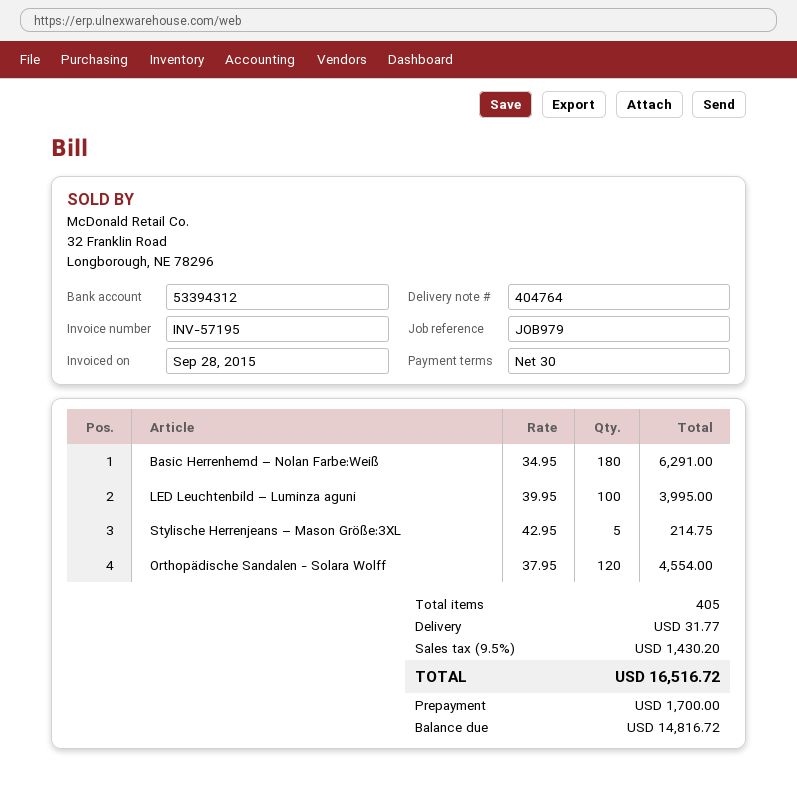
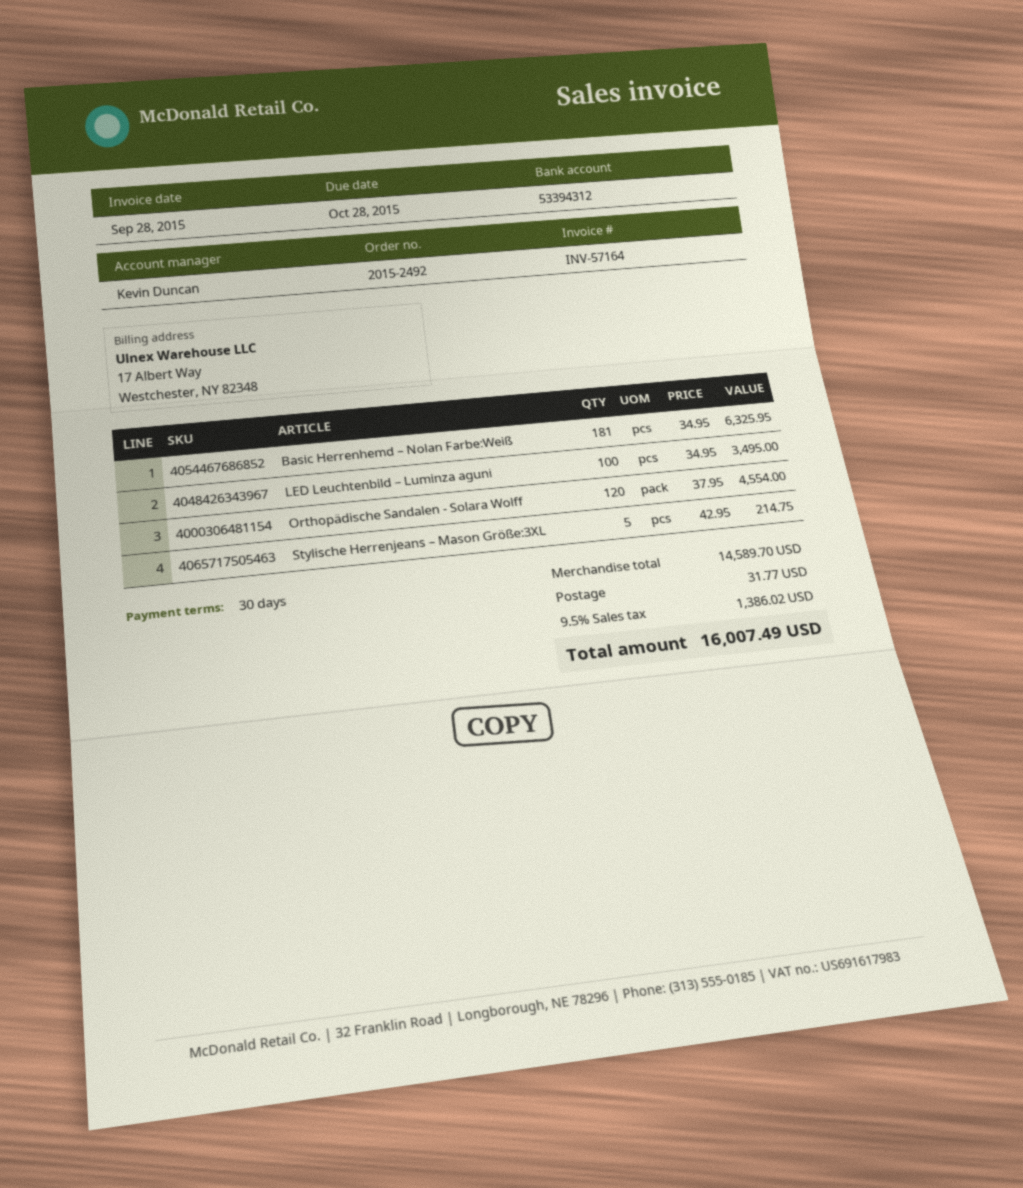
invoice number: INV-57195 -> INV-57164
Basic Herrenhemd – Nolan Farbe:Weiß: 180 x 34.95 = 6291.00 -> 181 x 34.95 = 6325.95
LED Leuchtenbild – Luminza aguni: 100 x 39.95 = 3995.00 -> 100 x 34.95 = 3495.00
tax: 9.5% = 1430.20 -> 9.5% = 1386.02
total: 16516.72 -> 16007.49

